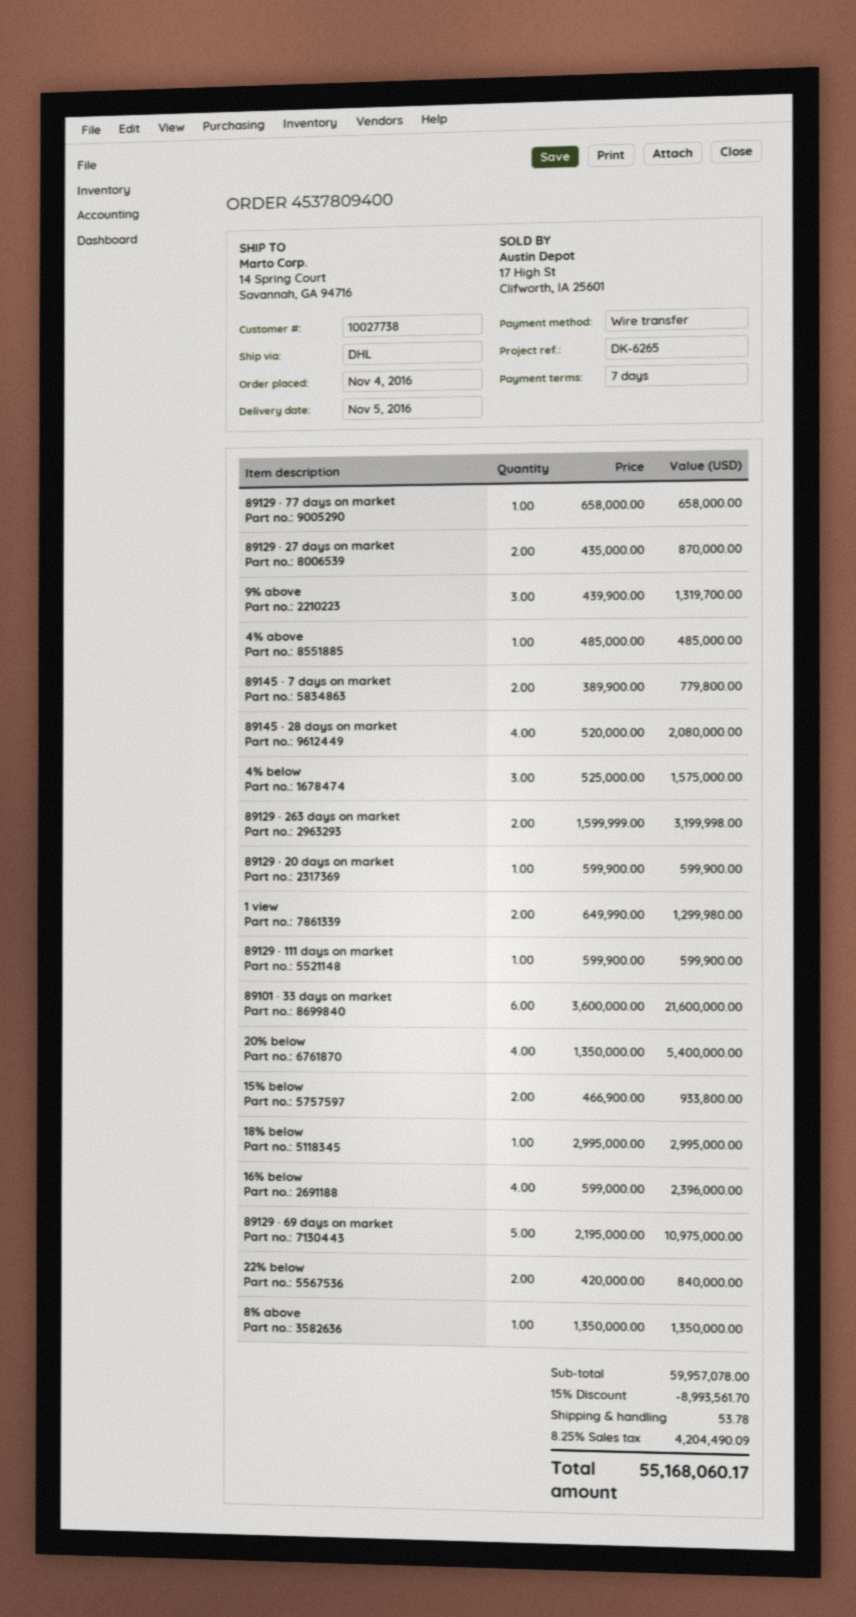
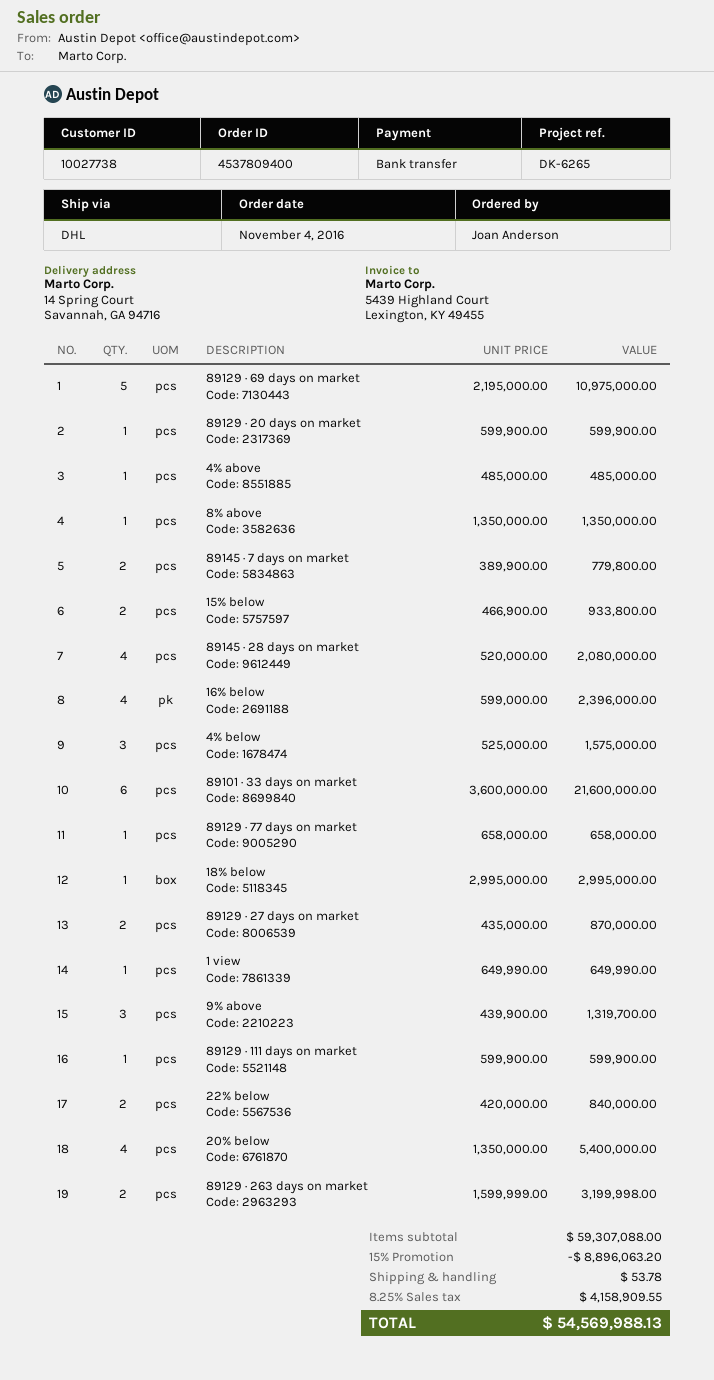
1 view: 2 x 649990.00 = 1299980.00 -> 1 x 649990.00 = 649990.00
subtotal: 59957078.00 -> 59307088.00
discount: 15% = 8993561.70 -> 15% = 8896063.20
tax: 8.25% = 4204490.09 -> 8.25% = 4158909.55
total: 55168060.17 -> 54569988.13

